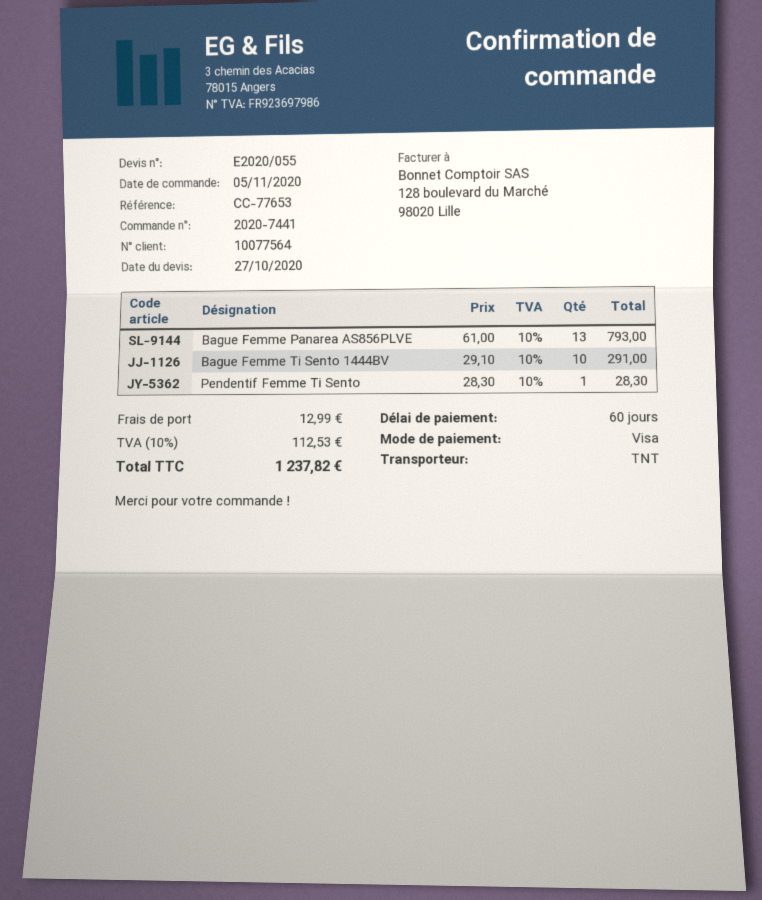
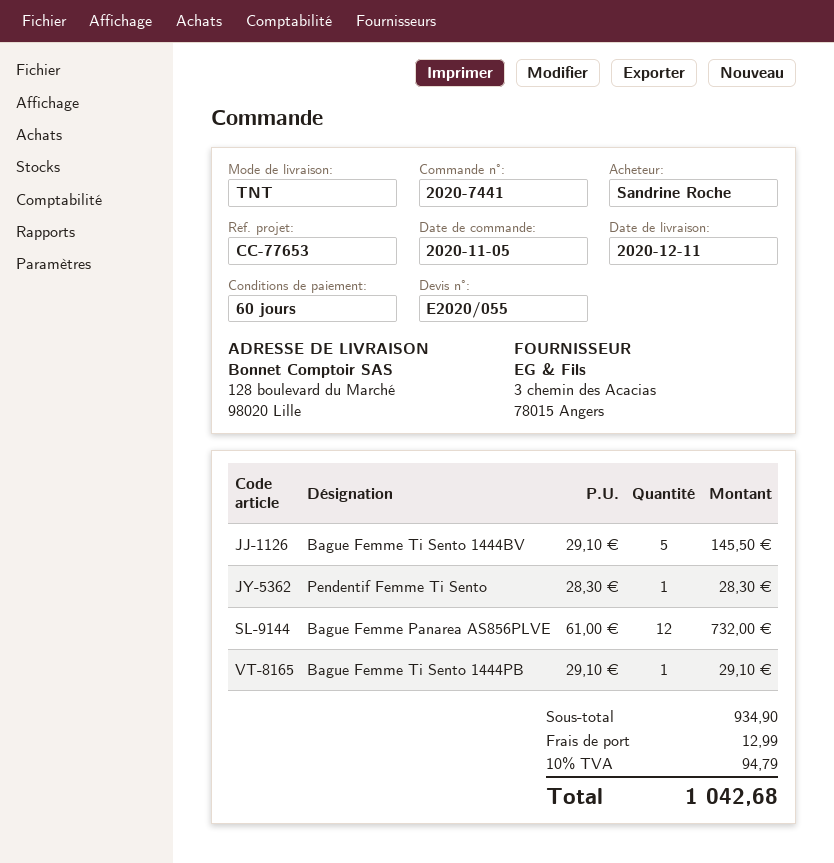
Bague Femme Panarea AS856PLVE: 13 x 61.00 = 793.00 -> 12 x 61.00 = 732.00
Bague Femme Ti Sento 1444BV: 10 x 29.10 = 291.00 -> 5 x 29.10 = 145.50
Bague Femme Ti Sento 1444PB: none -> 1 x 29.10 = 29.10
tax: 10% = 112.53 -> 10% = 94.79
total: 1237.82 -> 1042.68

